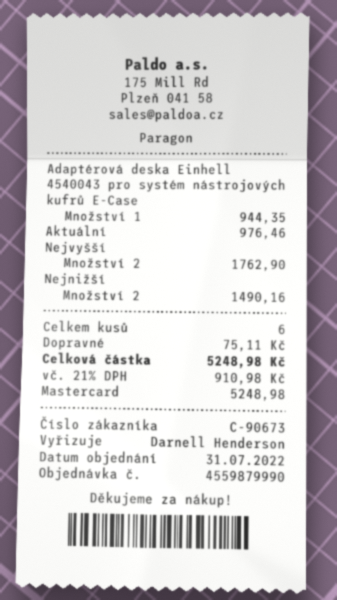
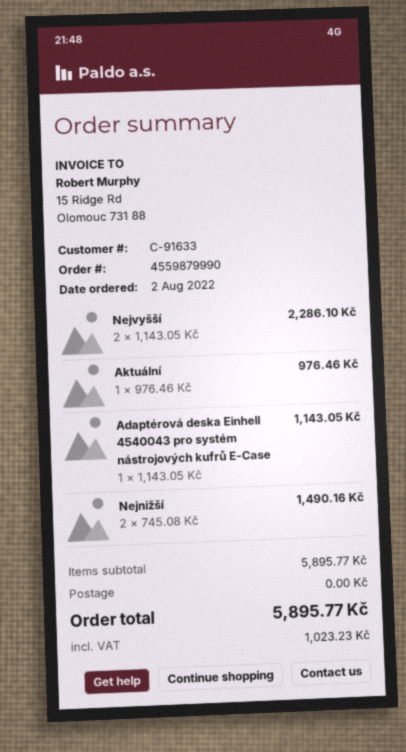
order date: 2022-07-31 -> 2022-08-02
customer number: C-90673 -> C-91633
Adaptérová deska Einhell 4540043 pro systém nástrojových kufrů E-Case: 1 for 944.35 -> 1 for 1143.05
Nejvyšší: 2 for 1762.90 -> 2 for 2286.10
shipping: 75.11 -> 0.00
tax: 910.98 -> 1023.23
total: 5248.98 -> 5895.77

